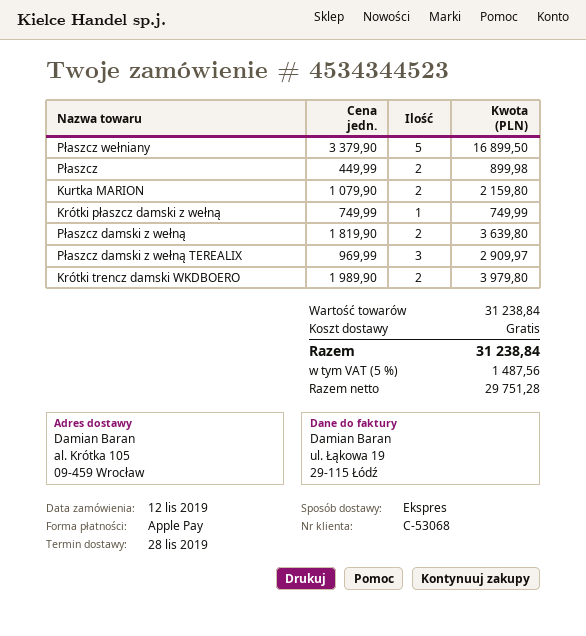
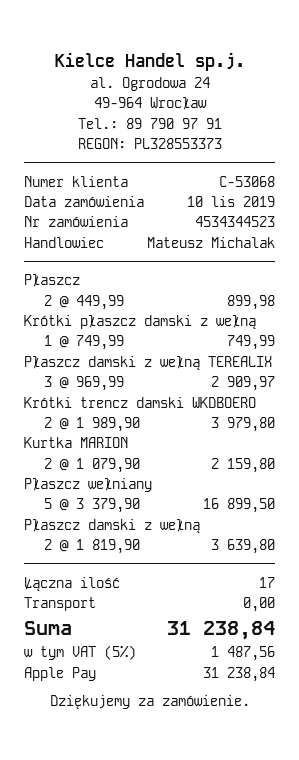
order date: 2019-11-12 -> 2019-11-10

